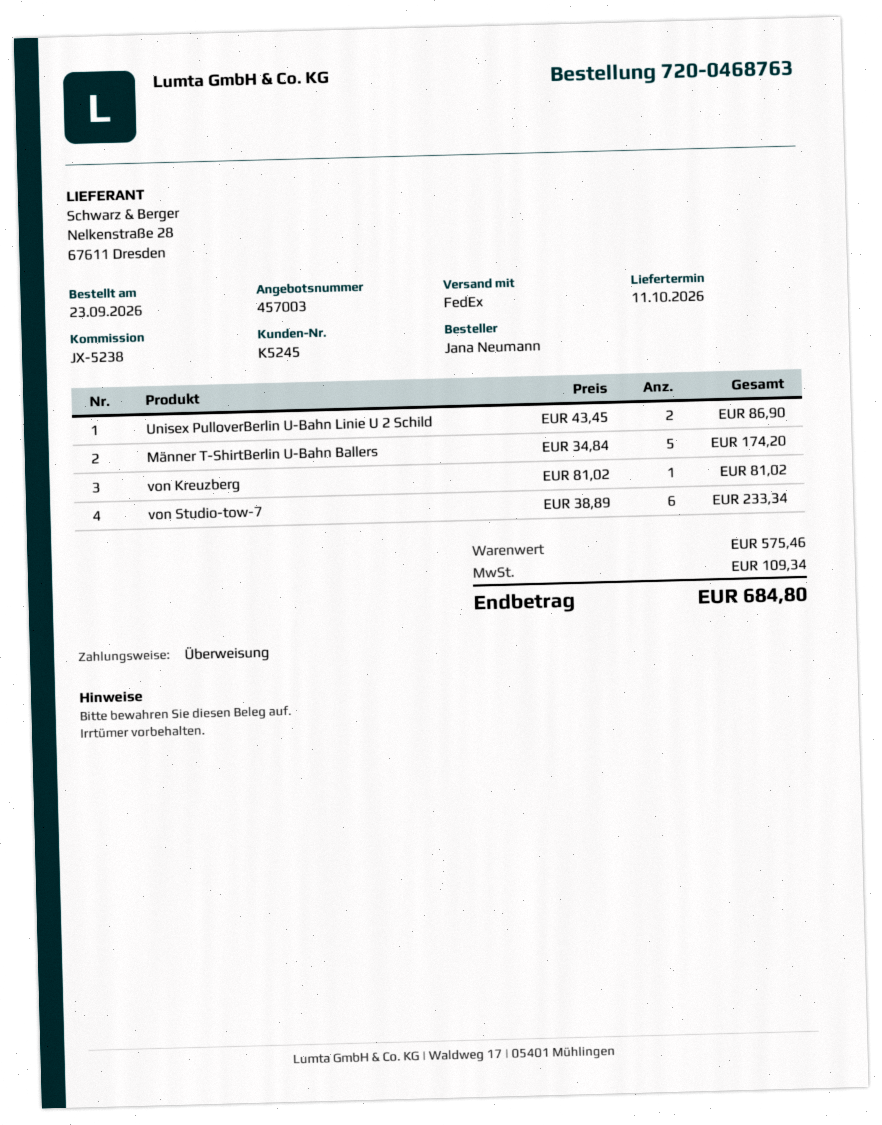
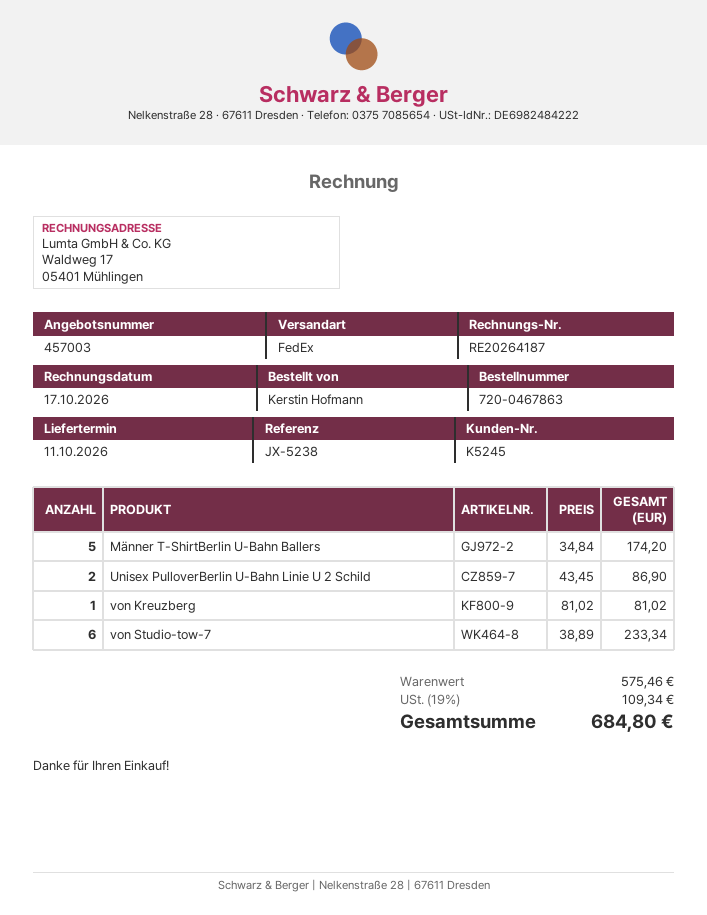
order number: 720-0468763 -> 720-0467863
ordered by: Jana Neumann -> Kerstin Hofmann

